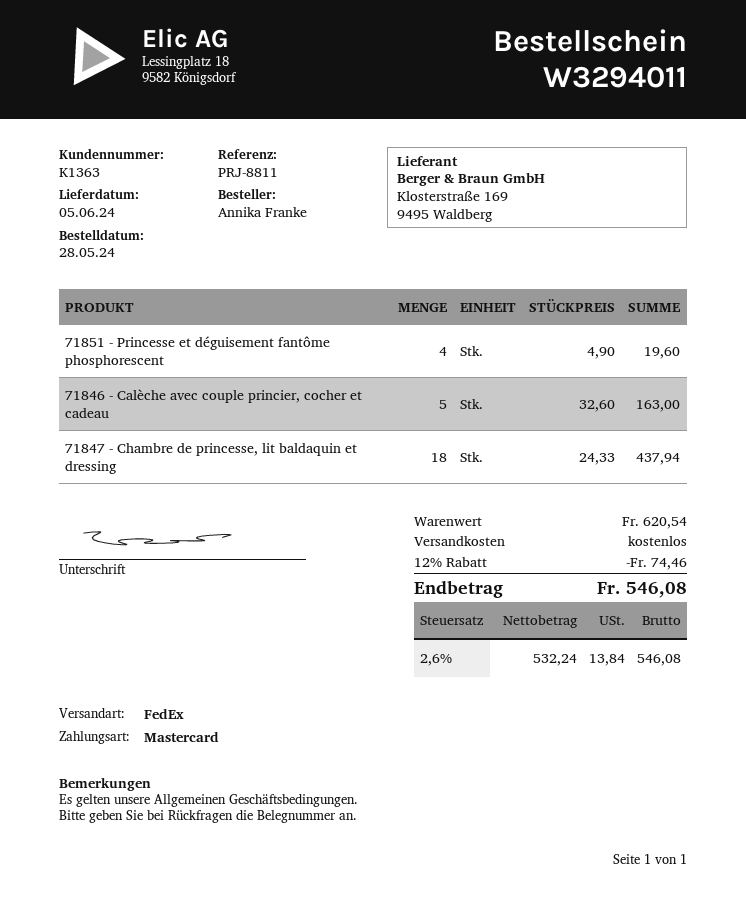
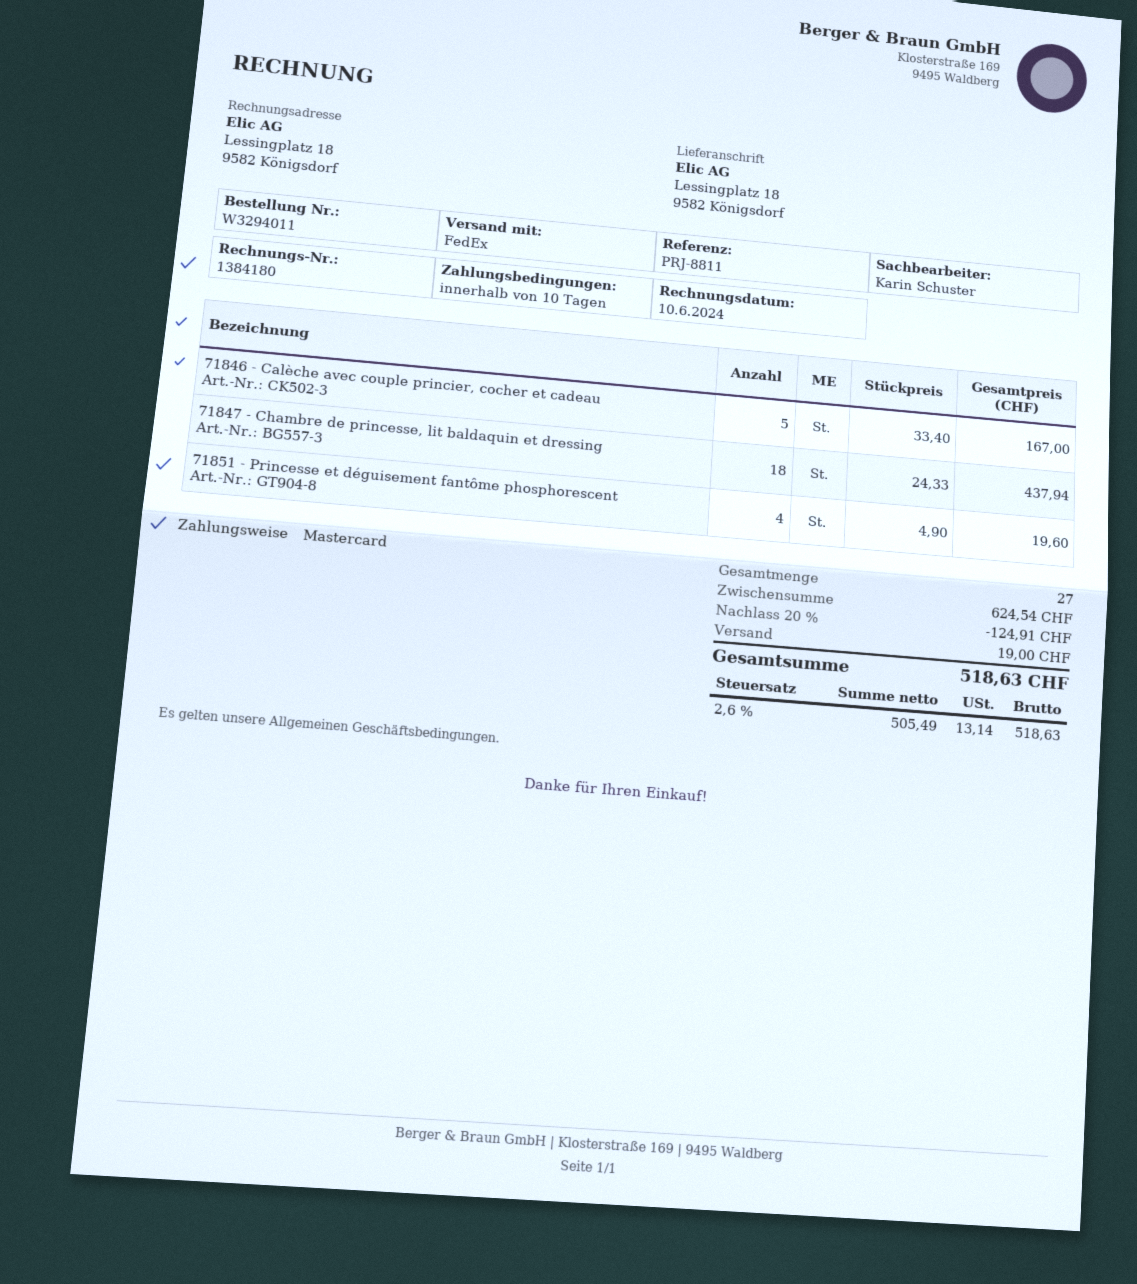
71846 - Calèche avec couple princier, cocher et cadeau: 5 x 32.60 = 163.00 -> 5 x 33.40 = 167.00
subtotal: 620.54 -> 624.54
discount: 12% = 74.46 -> 20% = 124.91
shipping: 0.00 -> 19.00
net: 532.24 -> 505.49
tax: 2.6% = 13.84 -> 2.6% = 13.14
total: 546.08 -> 518.63

